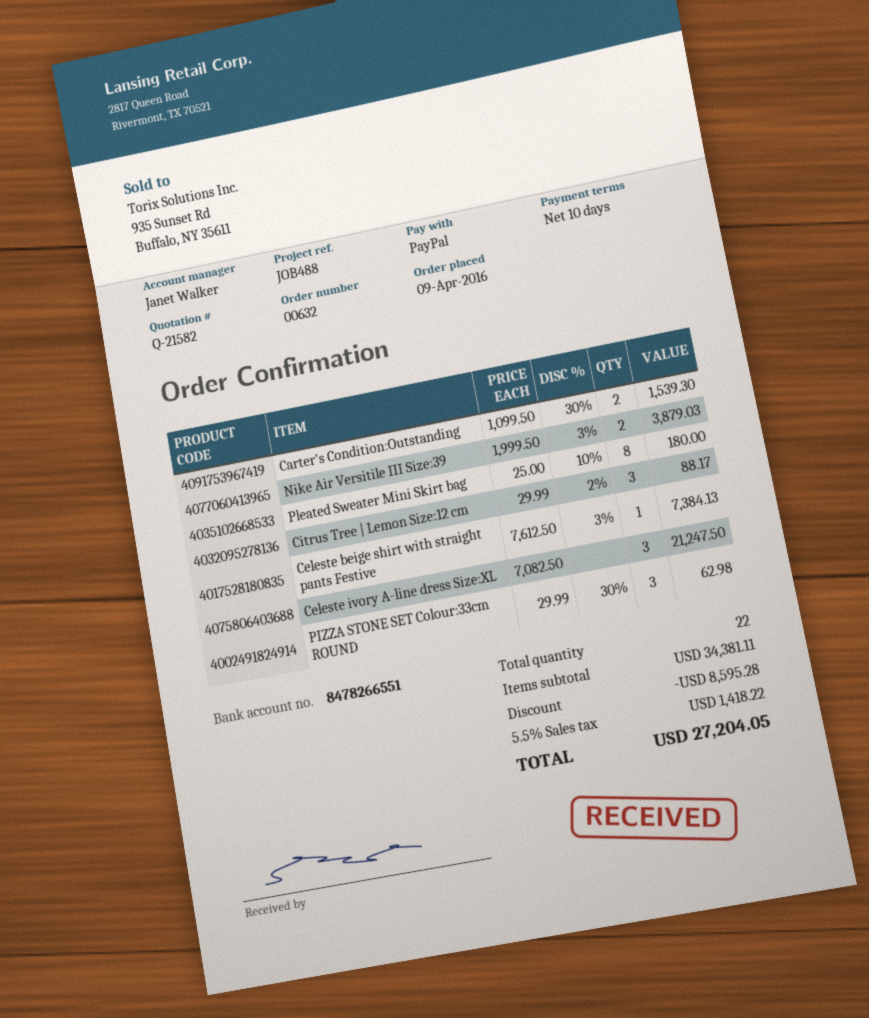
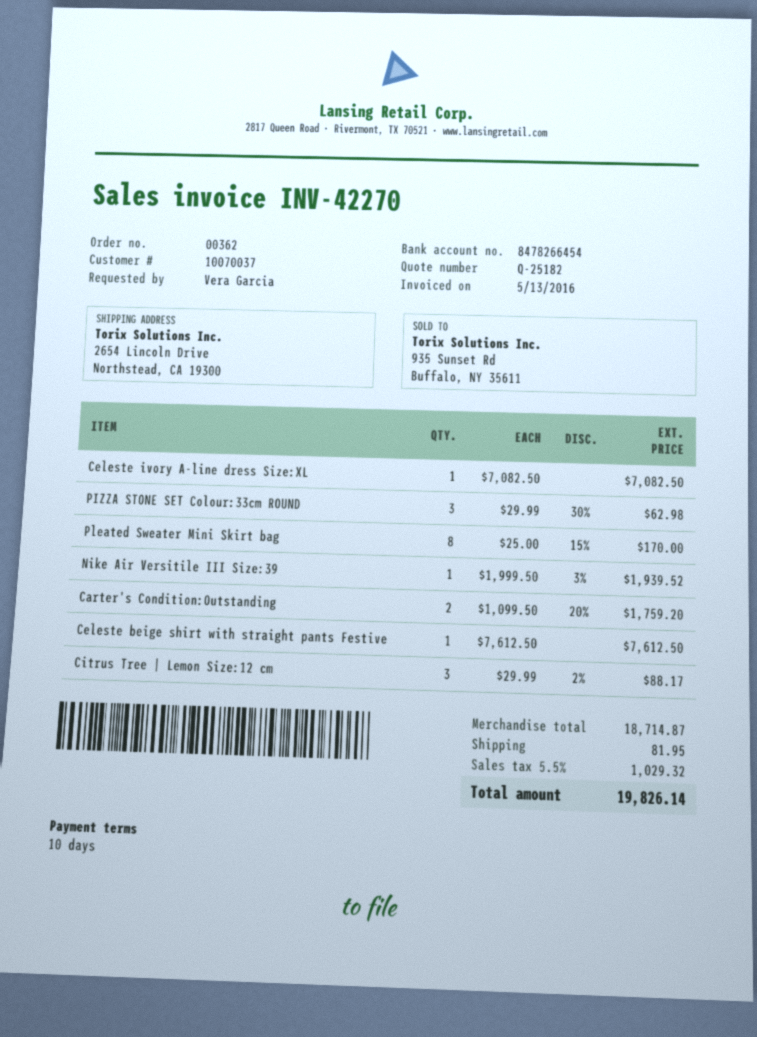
quote number: Q-21582 -> Q-25182
order number: 00632 -> 00362
bank account: 8478266551 -> 8478266454
Carter's Condition:Outstanding: 2 x 1099.50 - 30% = 1539.30 -> 2 x 1099.50 - 20% = 1759.20
Nike Air Versitile III Size:39: 2 x 1999.50 - 3% = 3879.03 -> 1 x 1999.50 - 3% = 1939.52
Pleated Sweater Mini Skirt bag: 8 x 25.00 - 10% = 180.00 -> 8 x 25.00 - 15% = 170.00
Celeste beige shirt with straight pants Festive: 1 x 7612.50 - 3% = 7384.13 -> 1 x 7612.50 = 7612.50
Celeste ivory A-line dress Size:XL: 3 x 7082.50 = 21247.50 -> 1 x 7082.50 = 7082.50
subtotal: 34381.11 -> 18714.87
discount: 8595.28 -> none
shipping: none -> 81.95
tax: 5.5% = 1418.22 -> 5.5% = 1029.32
total: 27204.05 -> 19826.14

